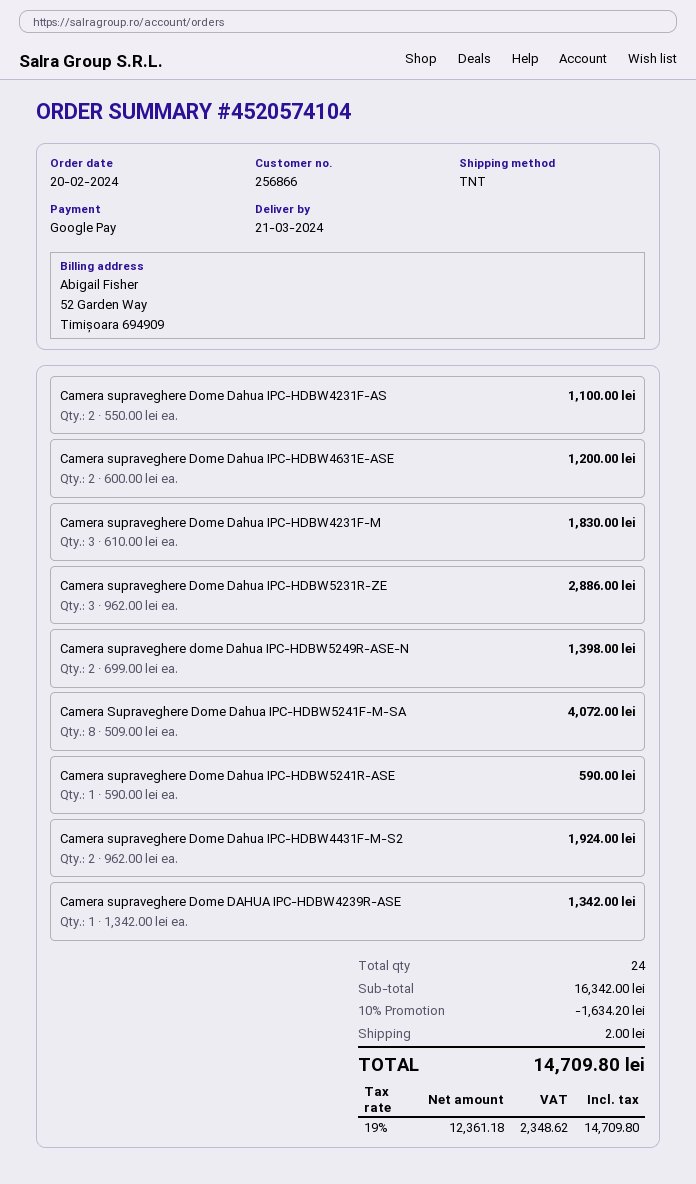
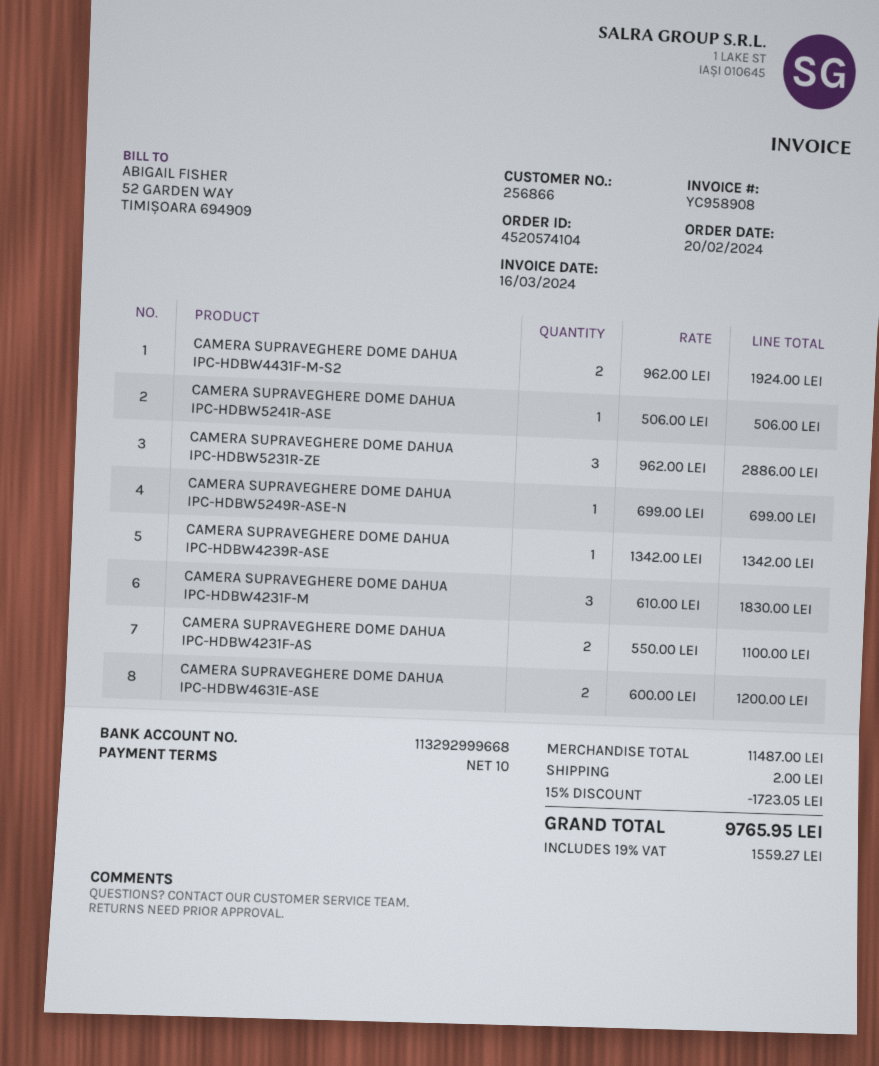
Camera supraveghere dome Dahua IPC-HDBW5249R-ASE-N: 2 x 699.00 = 1398.00 -> 1 x 699.00 = 699.00
Camera Supraveghere Dome Dahua IPC-HDBW5241F-M-SA: 8 x 509.00 = 4072.00 -> none
Camera supraveghere Dome Dahua IPC-HDBW5241R-ASE: 1 x 590.00 = 590.00 -> 1 x 506.00 = 506.00
subtotal: 16342.00 -> 11487.00
discount: 10% = 1634.20 -> 15% = 1723.05
tax: 19% = 2348.62 -> 19% = 1559.27
total: 14709.80 -> 9765.95

